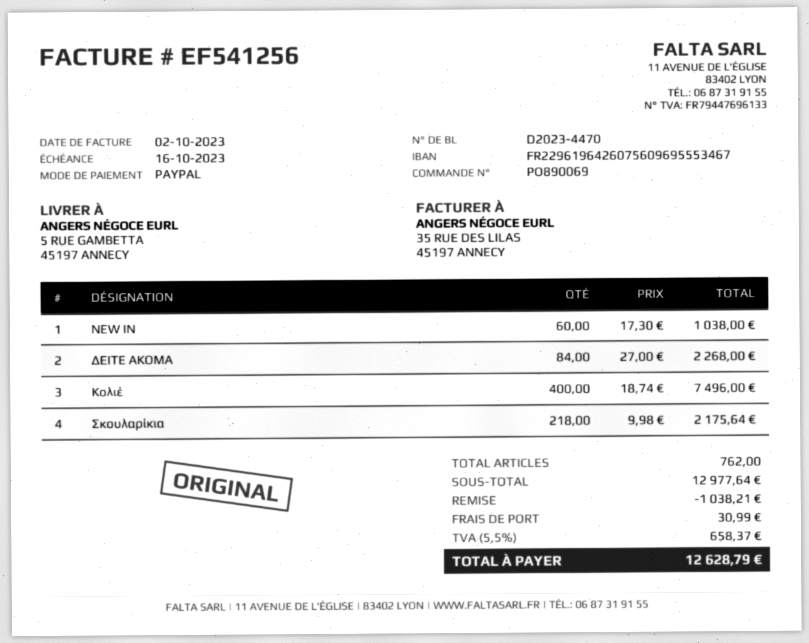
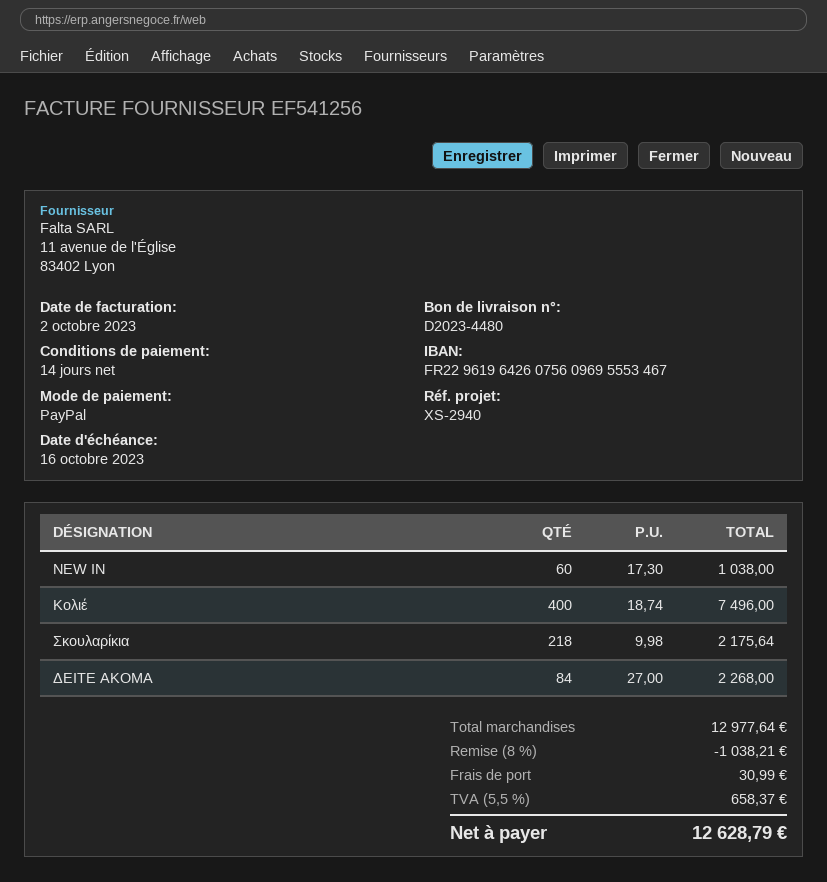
delivery note number: D2023-4470 -> D2023-4480

